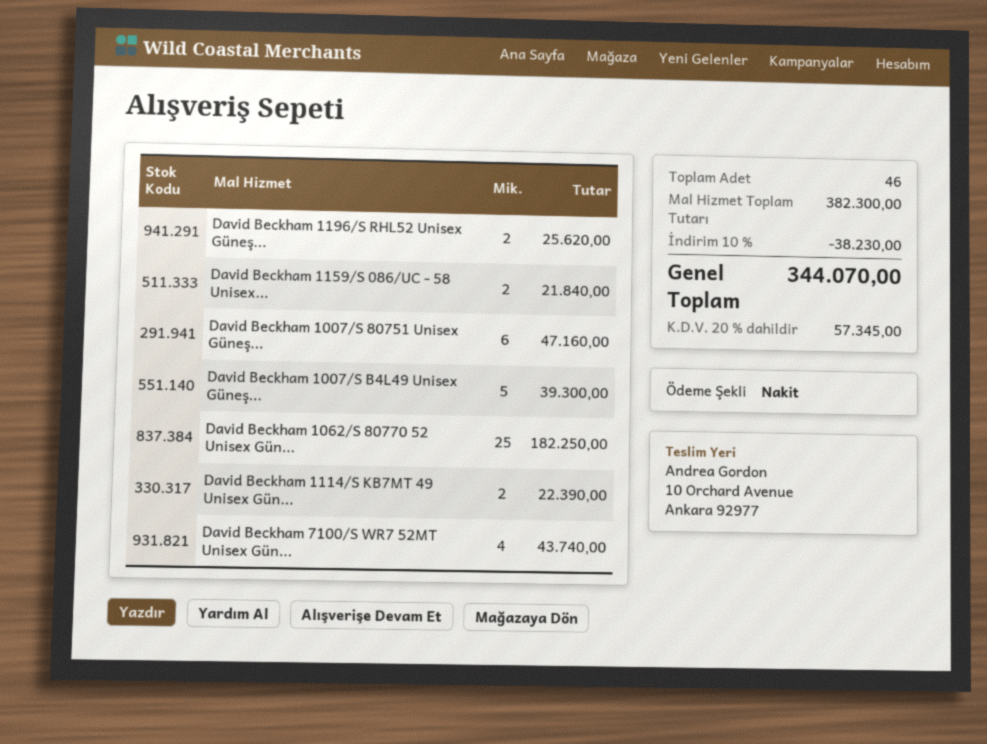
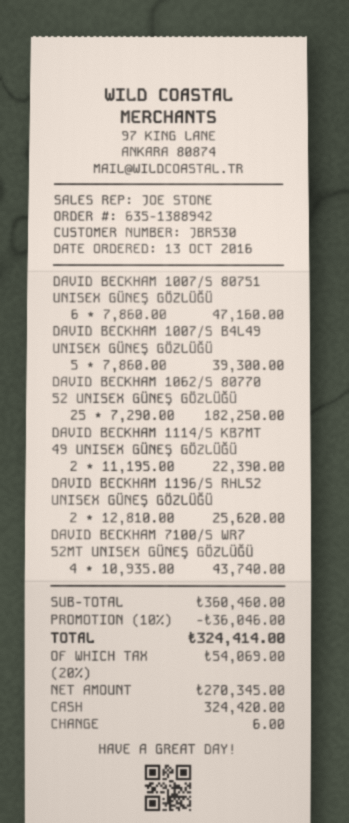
David Beckham 1159/S 086/UC - 58 Unisex...: 2 for 21840.00 -> none
subtotal: 382300.00 -> 360460.00
discount: 10% = 38230.00 -> 10% = 36046.00
tax: 20% = 57345.00 -> 20% = 54069.00
total: 344070.00 -> 324414.00

